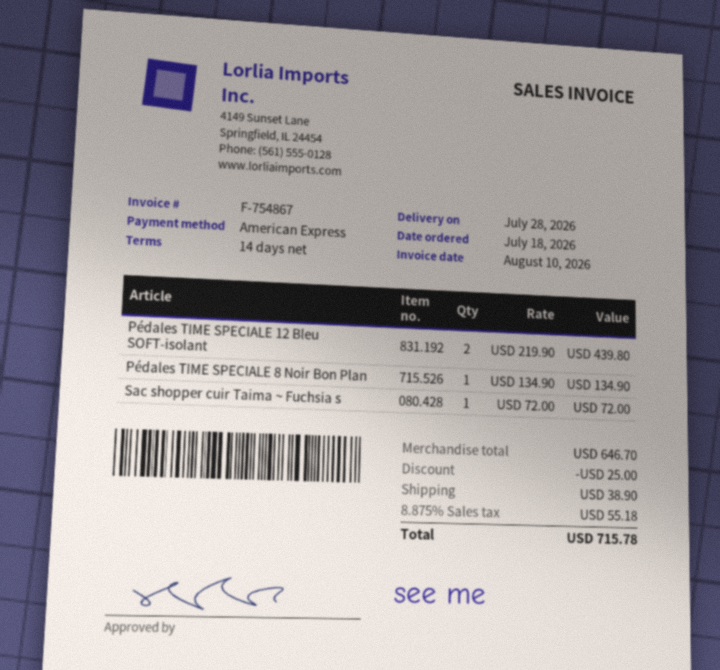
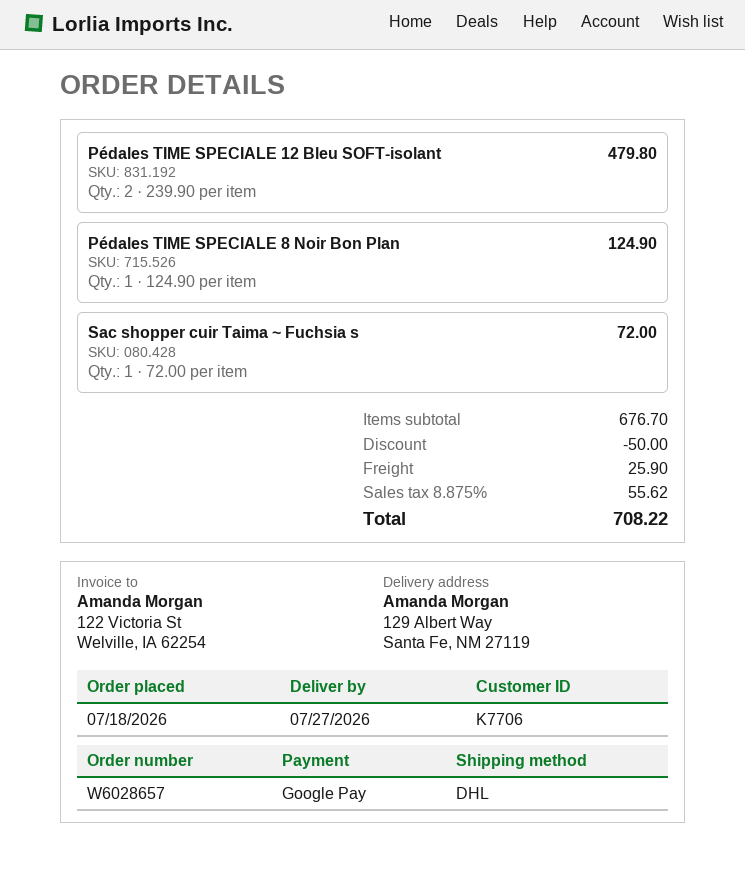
delivery date: 2026-07-28 -> 2026-07-27
payment method: American Express -> Google Pay
Pédales TIME SPECIALE 12 Bleu SOFT-isolant: 2 x 219.90 = 439.80 -> 2 x 239.90 = 479.80
Pédales TIME SPECIALE 8 Noir Bon Plan: 1 x 134.90 = 134.90 -> 1 x 124.90 = 124.90
subtotal: 646.70 -> 676.70
discount: 25.00 -> 50.00
shipping: 38.90 -> 25.90
tax: 8.875% = 55.18 -> 8.875% = 55.62
total: 715.78 -> 708.22

